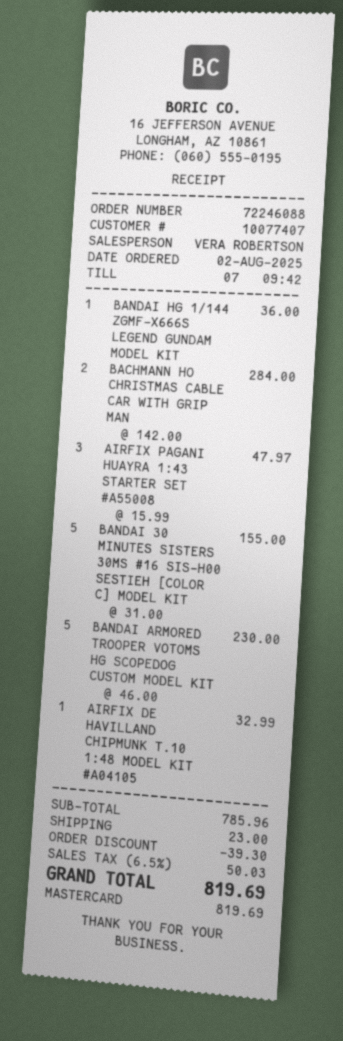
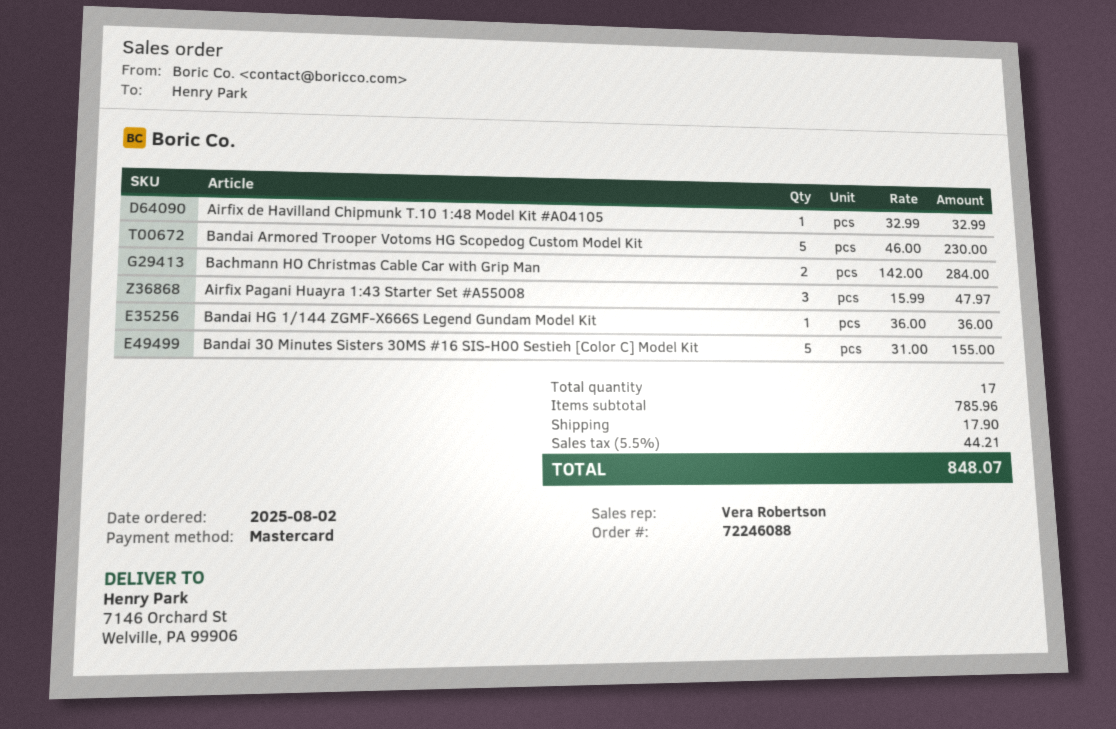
discount: 39.30 -> none
shipping: 23.00 -> 17.90
tax: 6.5% = 50.03 -> 5.5% = 44.21
total: 819.69 -> 848.07

